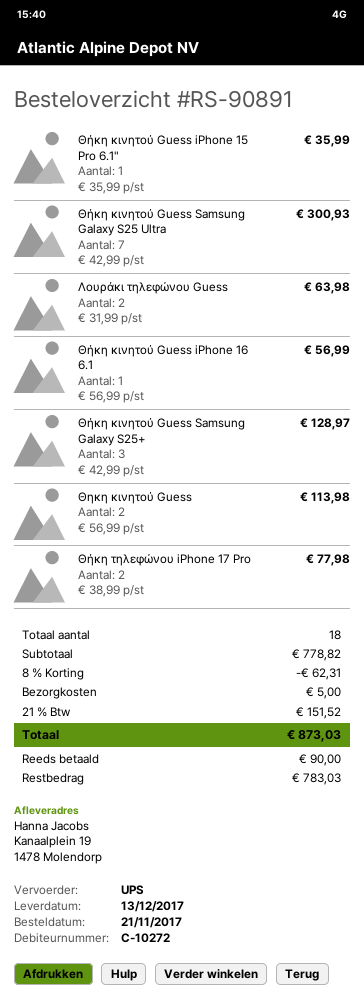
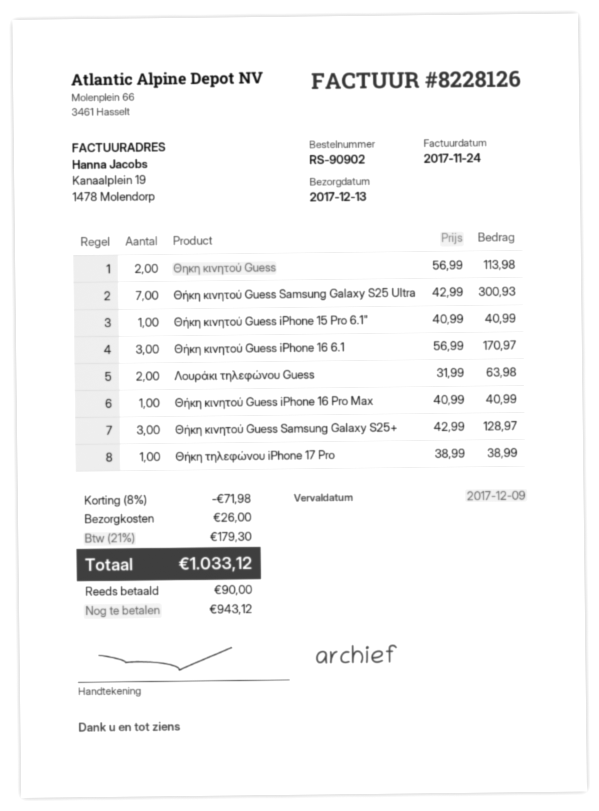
order number: RS-90891 -> RS-90902
Θήκη κινητού Guess iPhone 15 Pro 6.1": 1 x 35.99 = 35.99 -> 1 x 40.99 = 40.99
Θήκη κινητού Guess iPhone 16 6.1: 1 x 56.99 = 56.99 -> 3 x 56.99 = 170.97
Θήκη τηλεφώνου iPhone 17 Pro: 2 x 38.99 = 77.98 -> 1 x 38.99 = 38.99
Θήκη κινητού Guess iPhone 16 Pro Max: none -> 1 x 40.99 = 40.99
discount: 8% = 62.31 -> 8% = 71.98
shipping: 5.00 -> 26.00
tax: 21% = 151.52 -> 21% = 179.30
total: 873.03 -> 1033.12
balance: 783.03 -> 943.12

